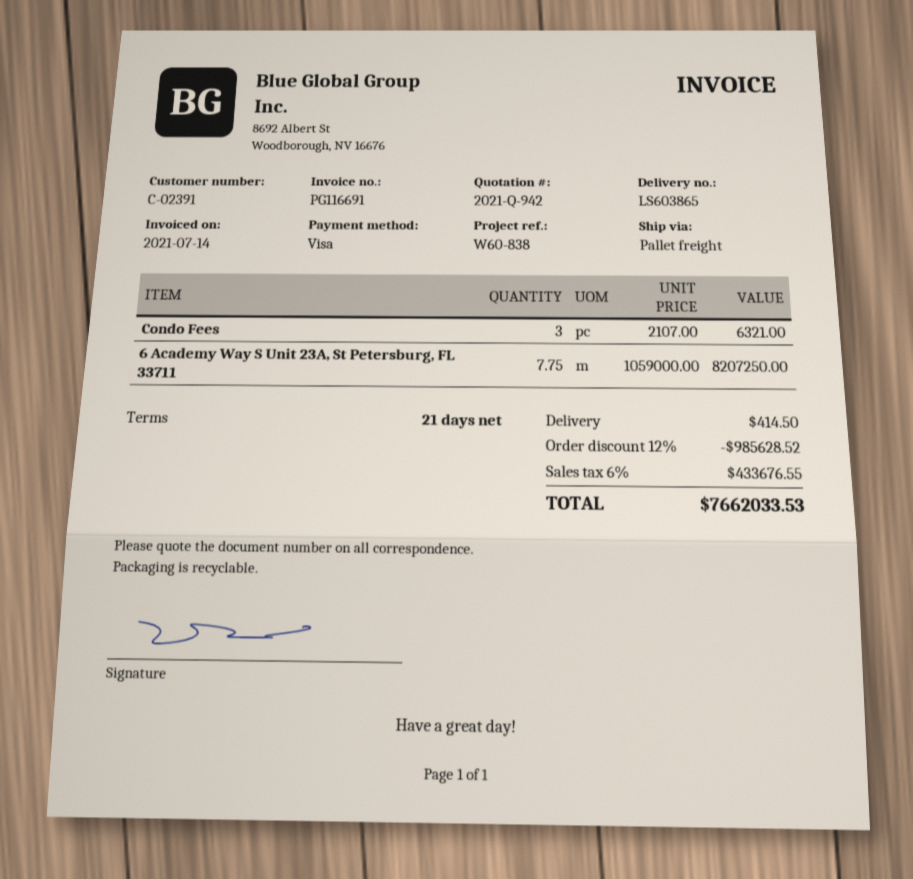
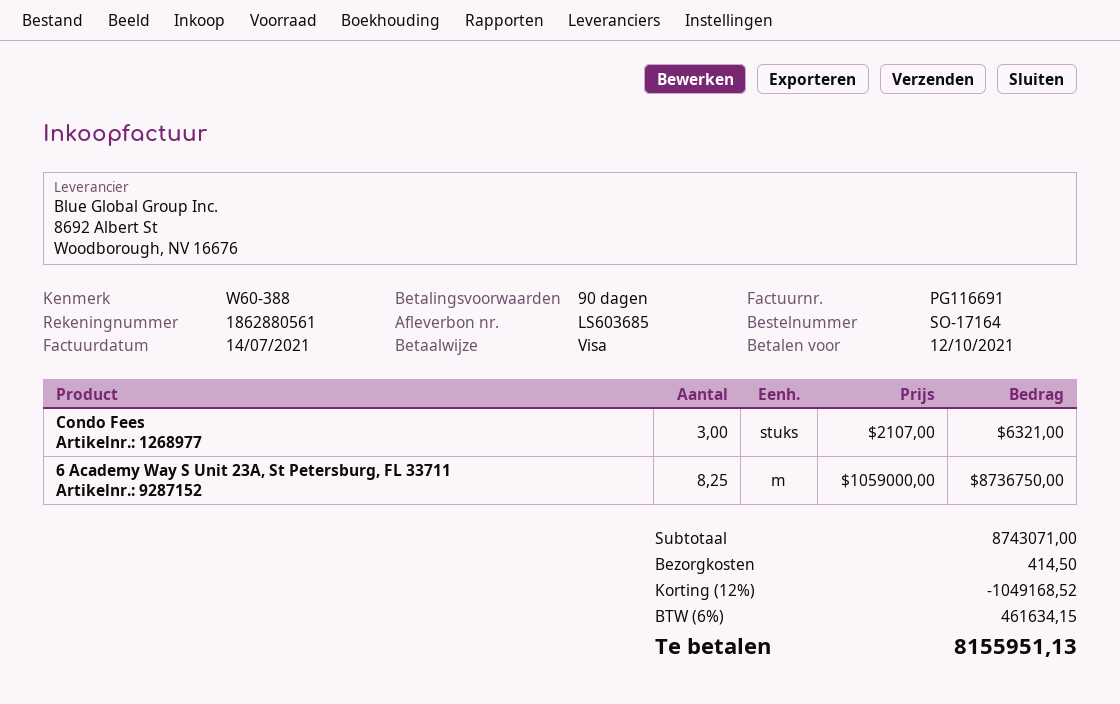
delivery note number: LS603865 -> LS603685
payment terms: 21 days -> 90 days
reference: W60-838 -> W60-388
6 Academy Way S Unit 23A, St Petersburg, FL 33711: 7.75 x 1059000.00 = 8207250.00 -> 8.25 x 1059000.00 = 8736750.00
discount: 12% = 985628.52 -> 12% = 1049168.52
tax: 6% = 433676.55 -> 6% = 461634.15
total: 7662033.53 -> 8155951.13

